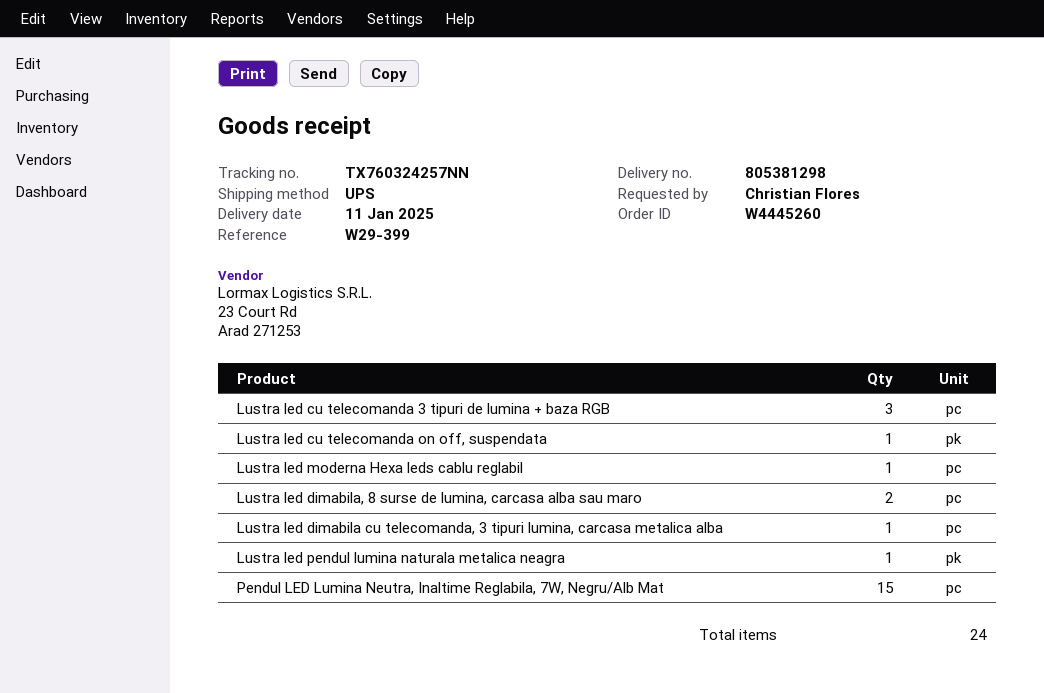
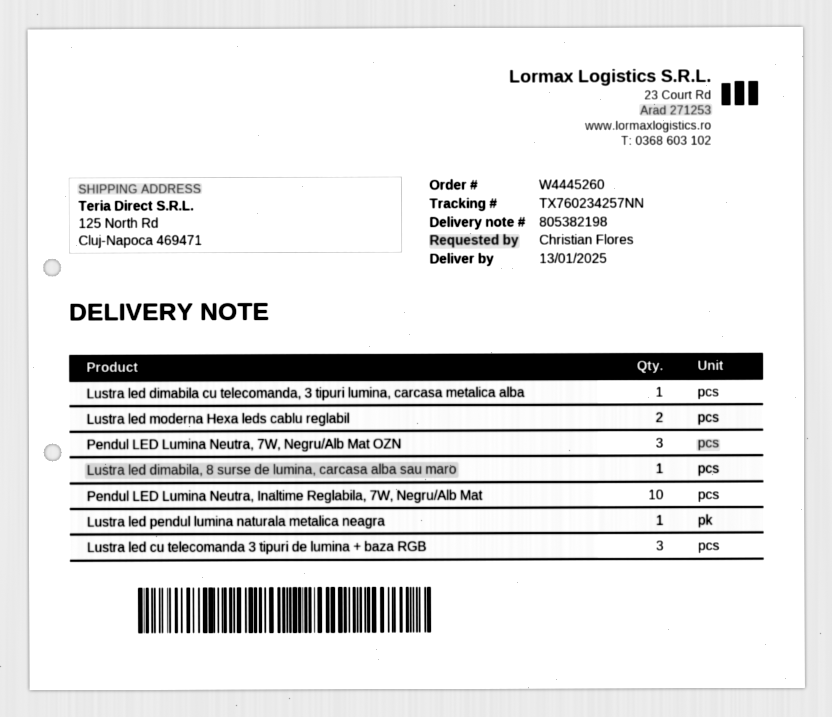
delivery note number: 805381298 -> 805382198
delivery date: 2025-01-11 -> 2025-01-13
tracking number: TX760324257NN -> TX760234257NN
Lustra led cu telecomanda on off, suspendata: 1 -> none
Lustra led moderna Hexa leds cablu reglabil: 1 -> 2
Lustra led dimabila, 8 surse de lumina, carcasa alba sau maro: 2 -> 1
Pendul LED Lumina Neutra, Inaltime Reglabila, 7W, Negru/Alb Mat: 15 -> 10
Pendul LED Lumina Neutra, 7W, Negru/Alb Mat OZN: none -> 3

